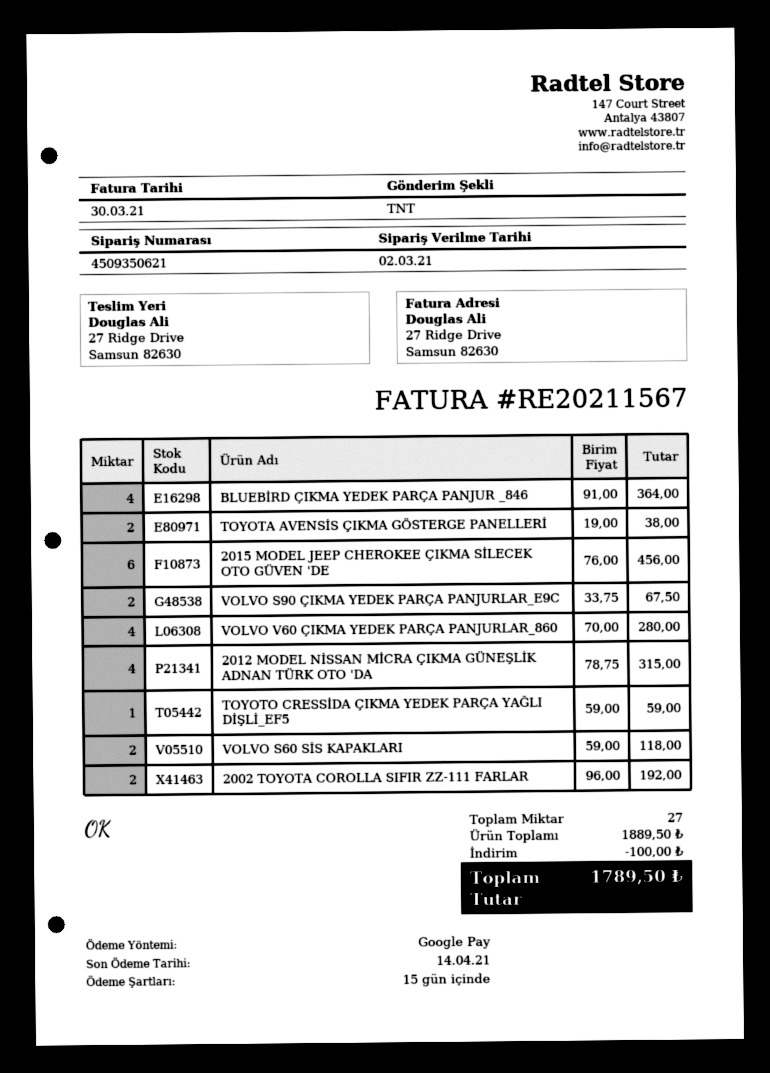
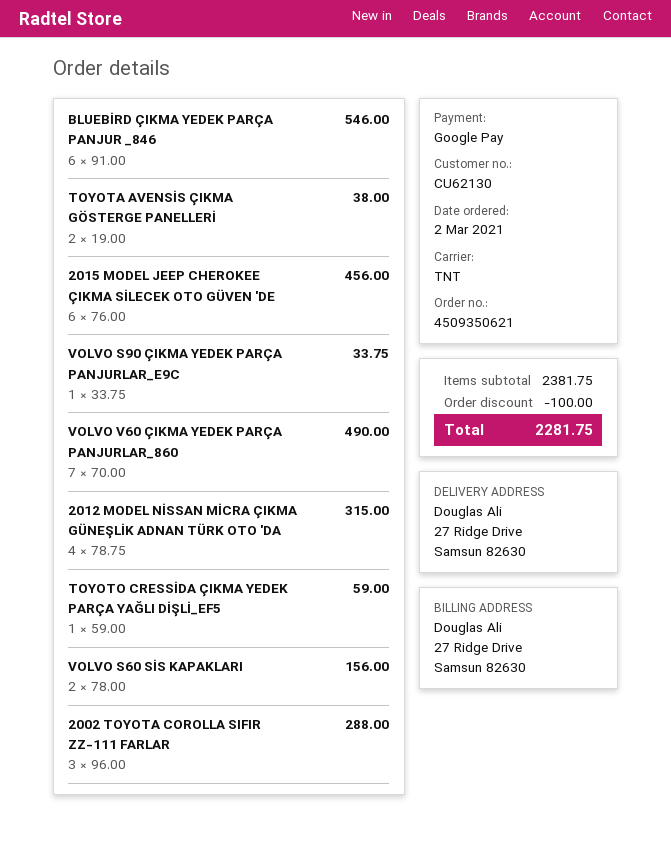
BLUEBİRD ÇIKMA YEDEK PARÇA PANJUR _846: 4 x 91.00 = 364.00 -> 6 x 91.00 = 546.00
VOLVO S90 ÇIKMA YEDEK PARÇA PANJURLAR_E9C: 2 x 33.75 = 67.50 -> 1 x 33.75 = 33.75
VOLVO V60 ÇIKMA YEDEK PARÇA PANJURLAR_860: 4 x 70.00 = 280.00 -> 7 x 70.00 = 490.00
VOLVO S60 SİS KAPAKLARI: 2 x 59.00 = 118.00 -> 2 x 78.00 = 156.00
2002 TOYOTA COROLLA SIFIR ZZ-111 FARLAR: 2 x 96.00 = 192.00 -> 3 x 96.00 = 288.00
subtotal: 1889.50 -> 2381.75
total: 1789.50 -> 2281.75

